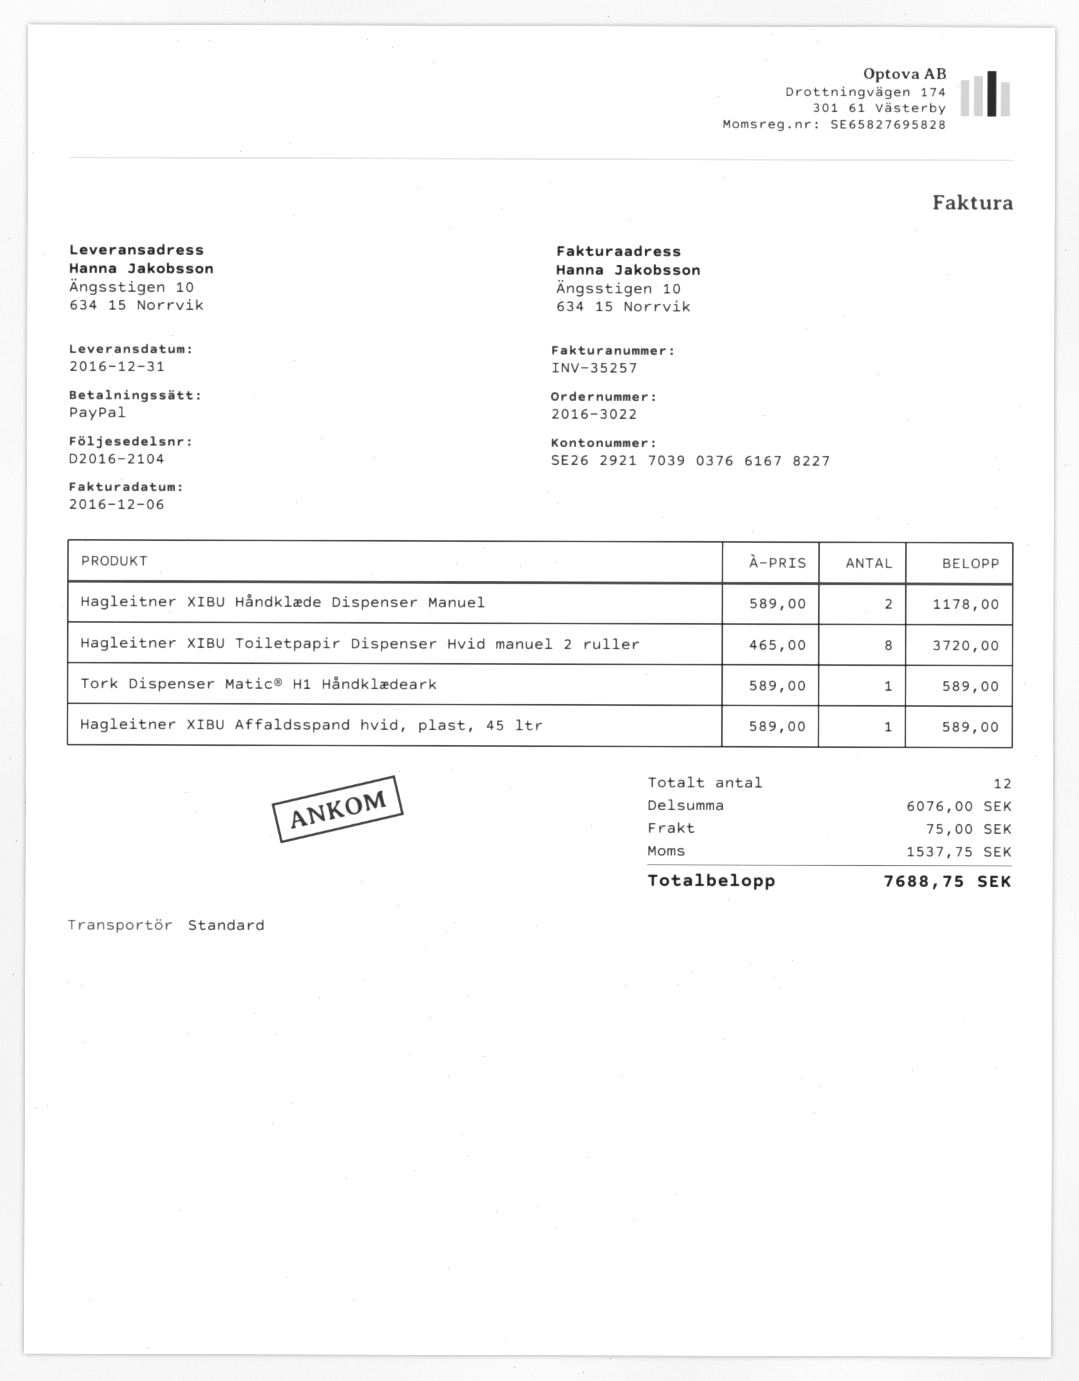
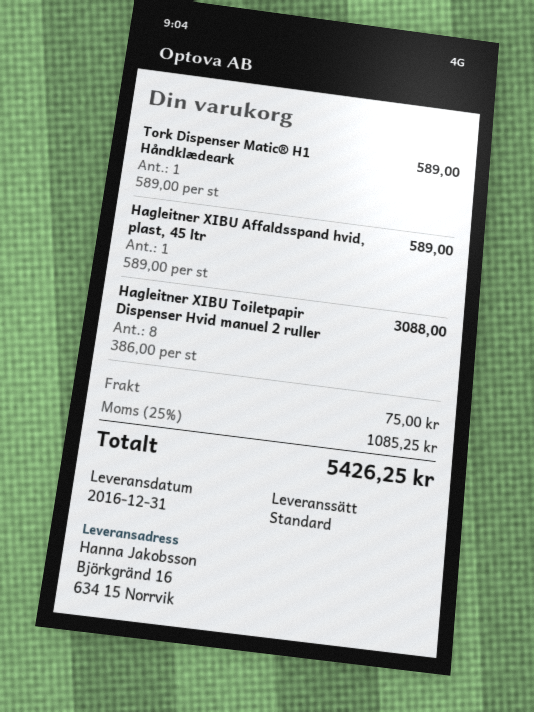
ship to: Ängsstigen 10, 634 15 Norrvik -> Björkgränd 16, 634 15 Norrvik
Hagleitner XIBU Håndklæde Dispenser Manuel: 2 x 589.00 = 1178.00 -> none
Hagleitner XIBU Toiletpapir Dispenser Hvid manuel 2 ruller: 8 x 465.00 = 3720.00 -> 8 x 386.00 = 3088.00
tax: 1537.75 -> 1085.25
total: 7688.75 -> 5426.25

